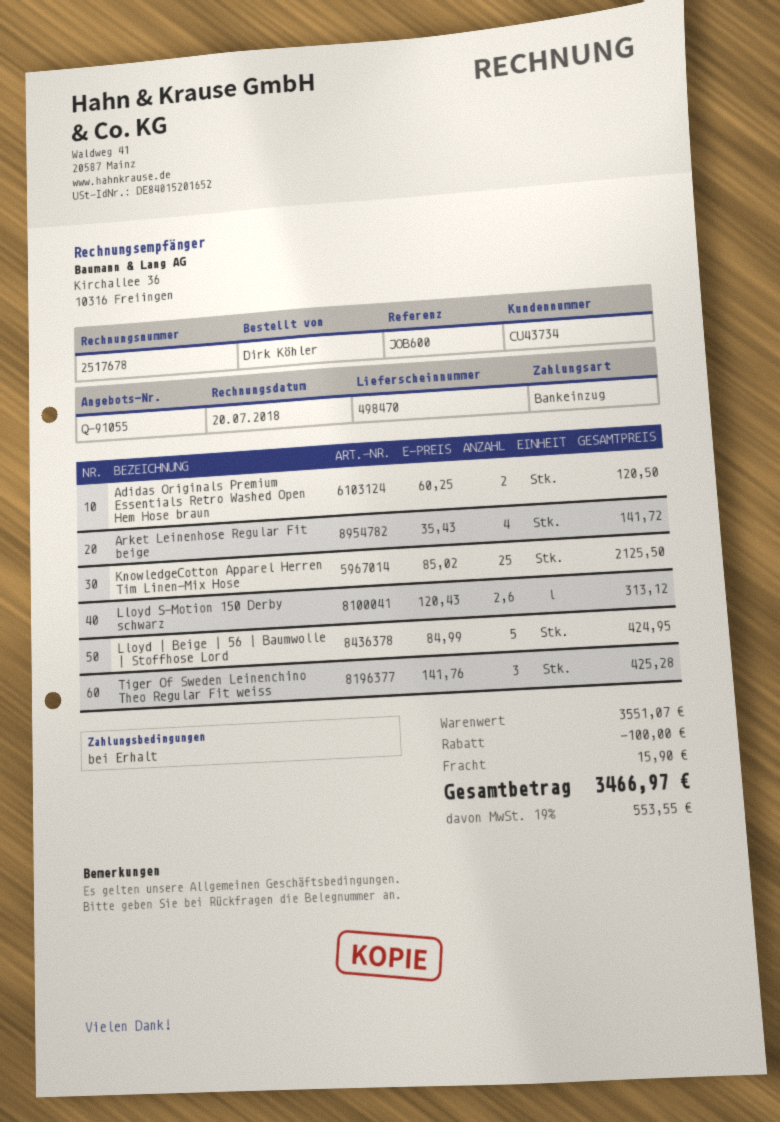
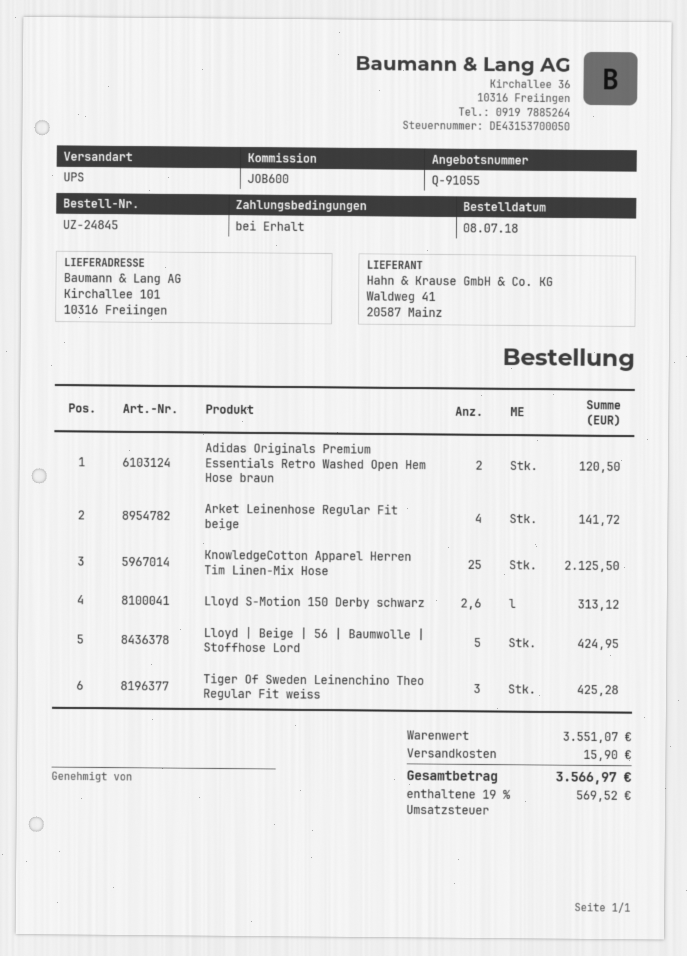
discount: 100.00 -> none
tax: 19% = 553.55 -> 19% = 569.52
total: 3466.97 -> 3566.97

